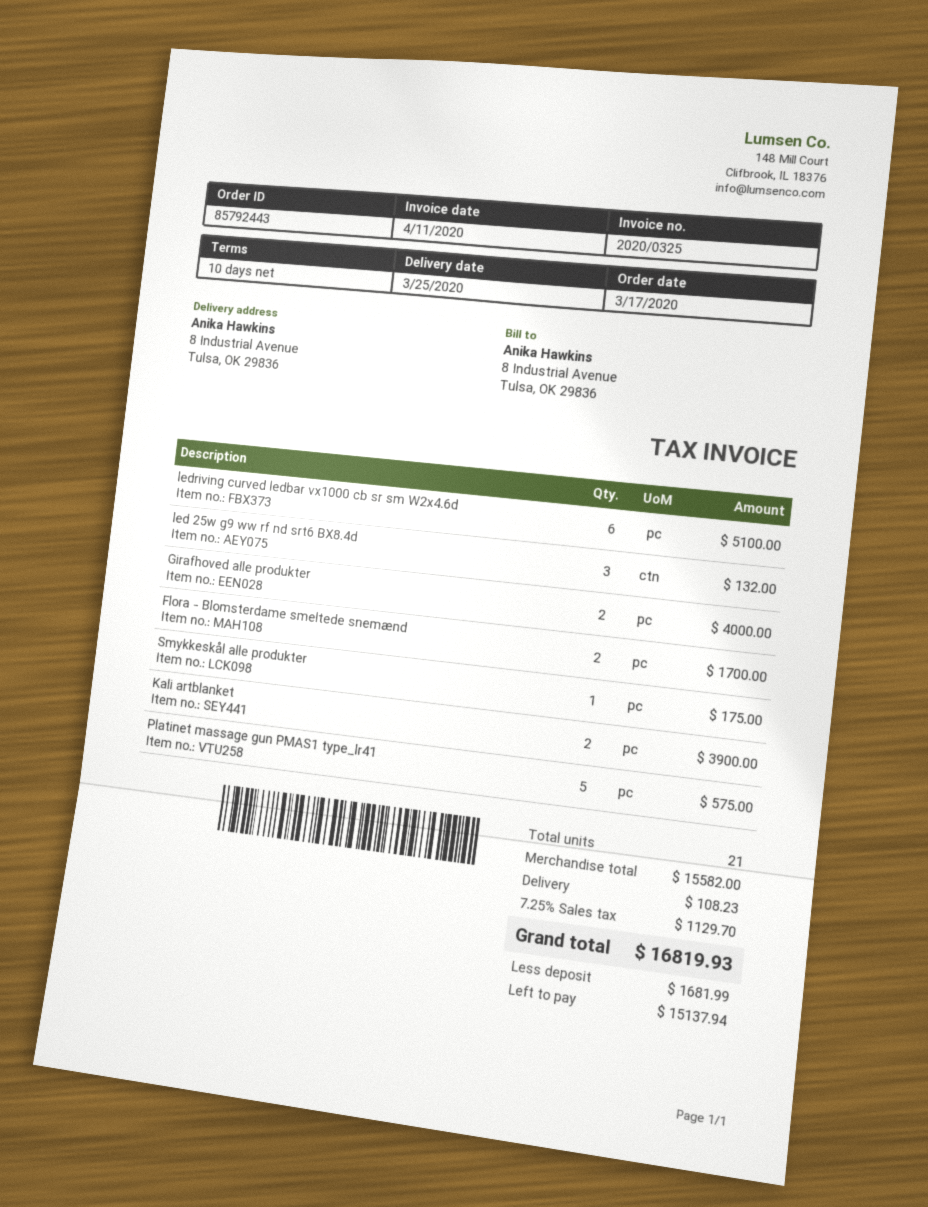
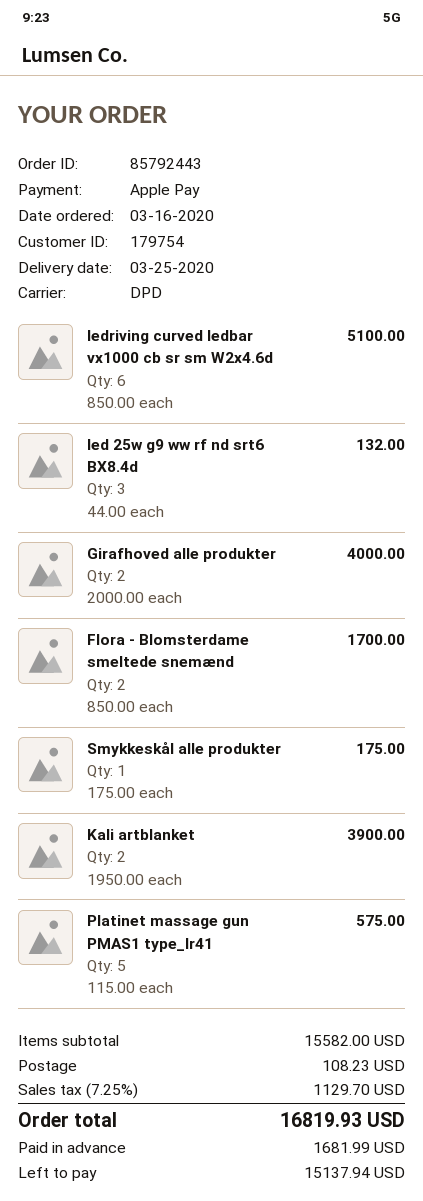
order date: 2020-03-17 -> 2020-03-16

